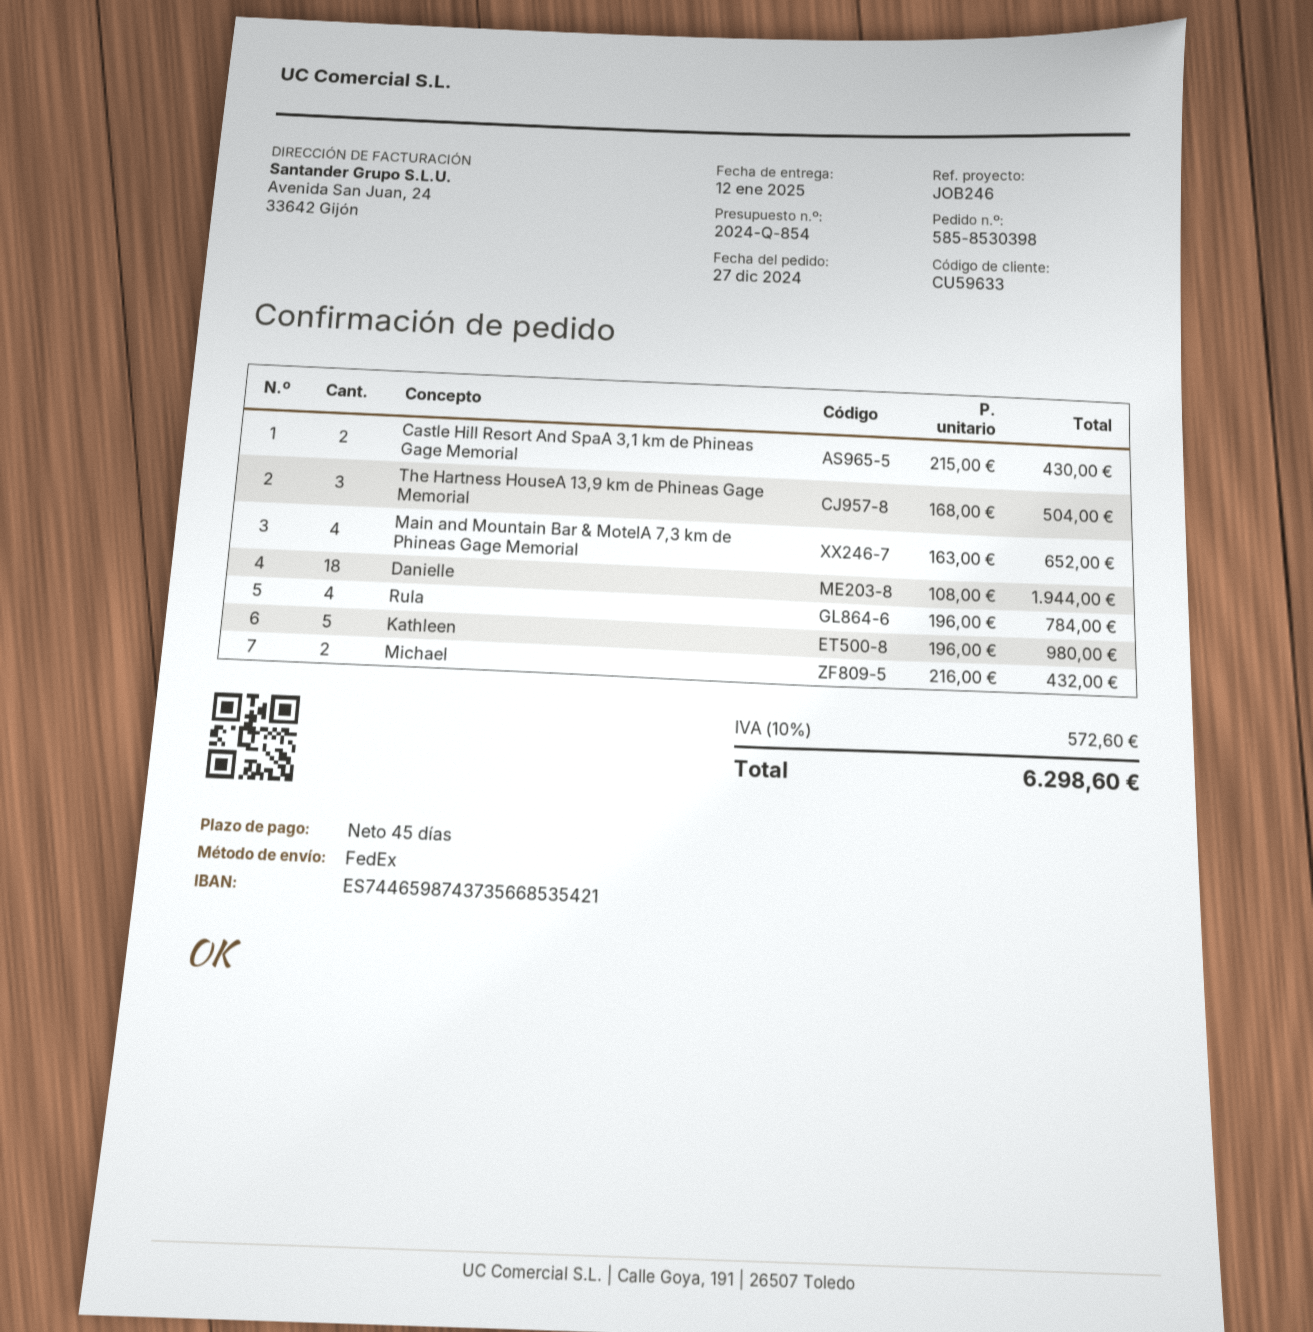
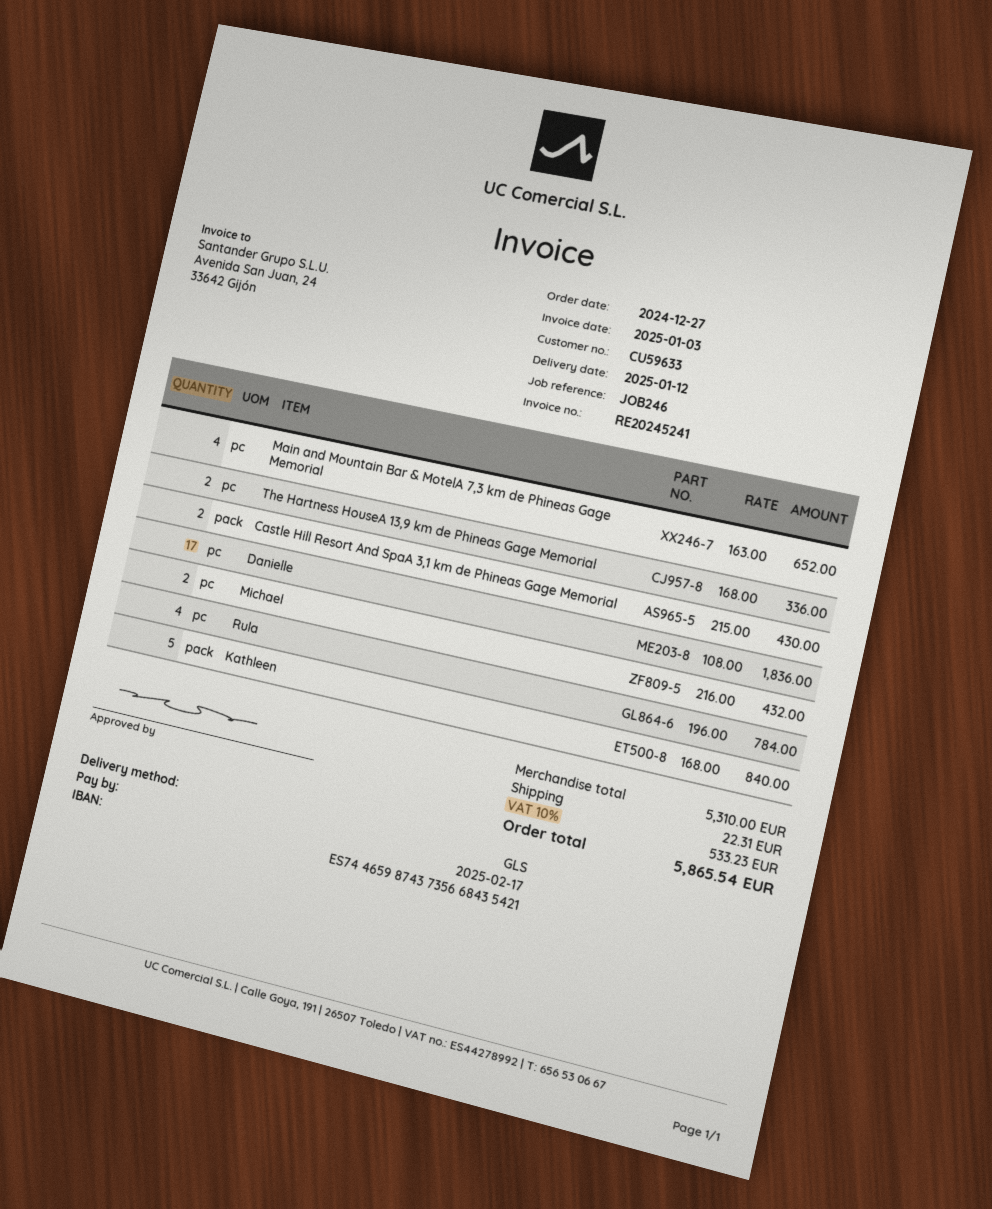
bank account: ES7446598743735668535421 -> ES7446598743735668435421
shipping method: FedEx -> GLS
The Hartness HouseA 13,9 km de Phineas Gage Memorial: 3 x 168.00 = 504.00 -> 2 x 168.00 = 336.00
Danielle: 18 x 108.00 = 1944.00 -> 17 x 108.00 = 1836.00
Kathleen: 5 x 196.00 = 980.00 -> 5 x 168.00 = 840.00
shipping: none -> 22.31
tax: 10% = 572.60 -> 10% = 533.23
total: 6298.60 -> 5865.54

